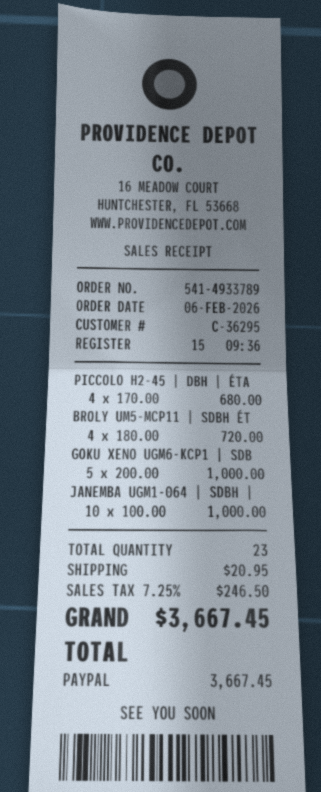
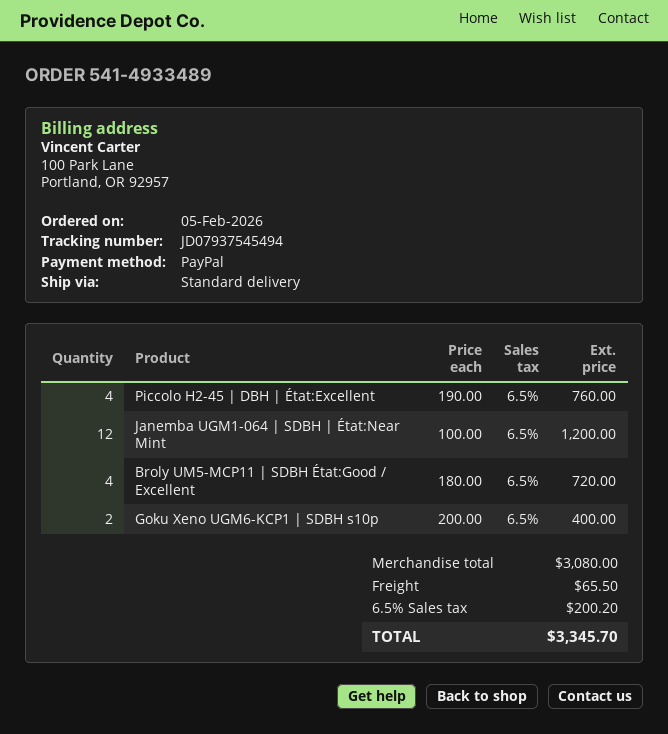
order number: 541-4933789 -> 541-4933489
order date: 2026-02-06 -> 2026-02-05
PICCOLO H2-45 | DBH | ÉTA: 4 x 170.00 = 680.00 -> 4 x 190.00 = 760.00
GOKU XENO UGM6-KCP1 | SDB: 5 x 200.00 = 1000.00 -> 2 x 200.00 = 400.00
JANEMBA UGM1-064 | SDBH |: 10 x 100.00 = 1000.00 -> 12 x 100.00 = 1200.00
shipping: 20.95 -> 65.50
tax: 7.25% = 246.50 -> 6.5% = 200.20
total: 3667.45 -> 3345.70

